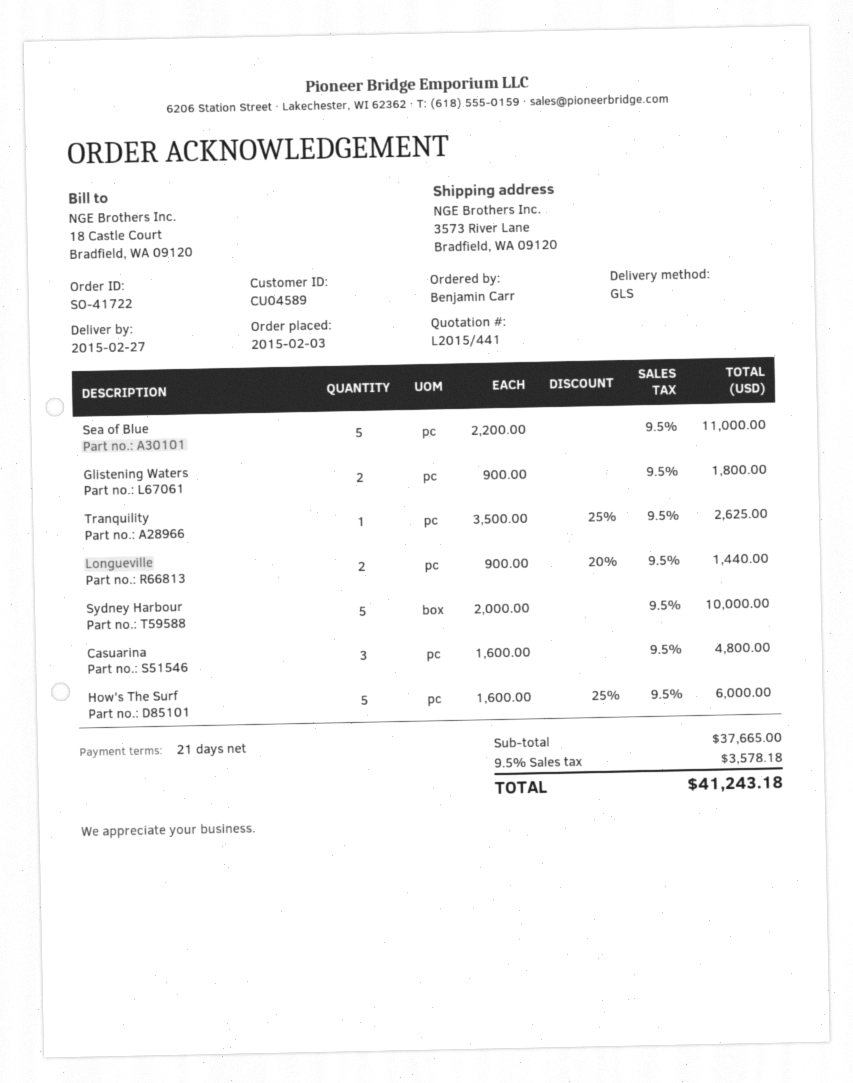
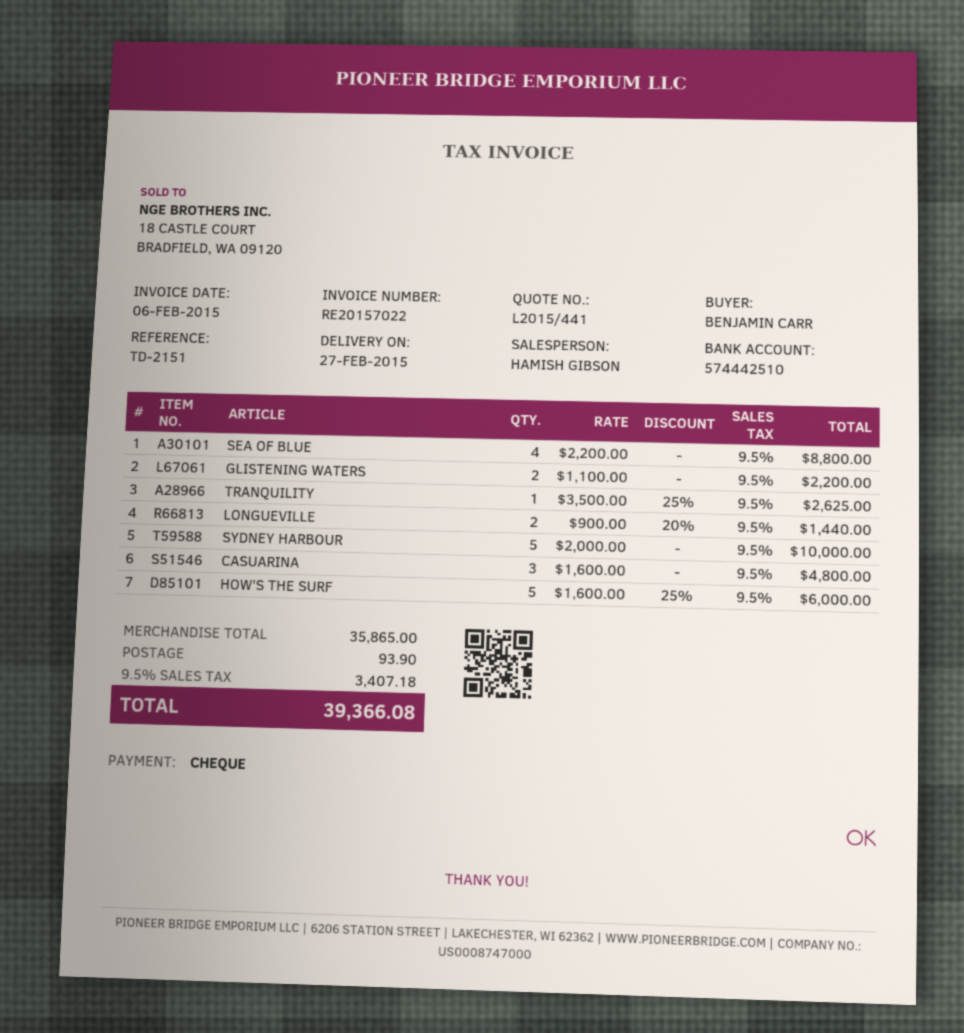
Sea of Blue: 5 x 2200.00 = 11000.00 -> 4 x 2200.00 = 8800.00
Glistening Waters: 2 x 900.00 = 1800.00 -> 2 x 1100.00 = 2200.00
subtotal: 37665.00 -> 35865.00
shipping: none -> 93.90
tax: 9.5% = 3578.18 -> 9.5% = 3407.18
total: 41243.18 -> 39366.08

